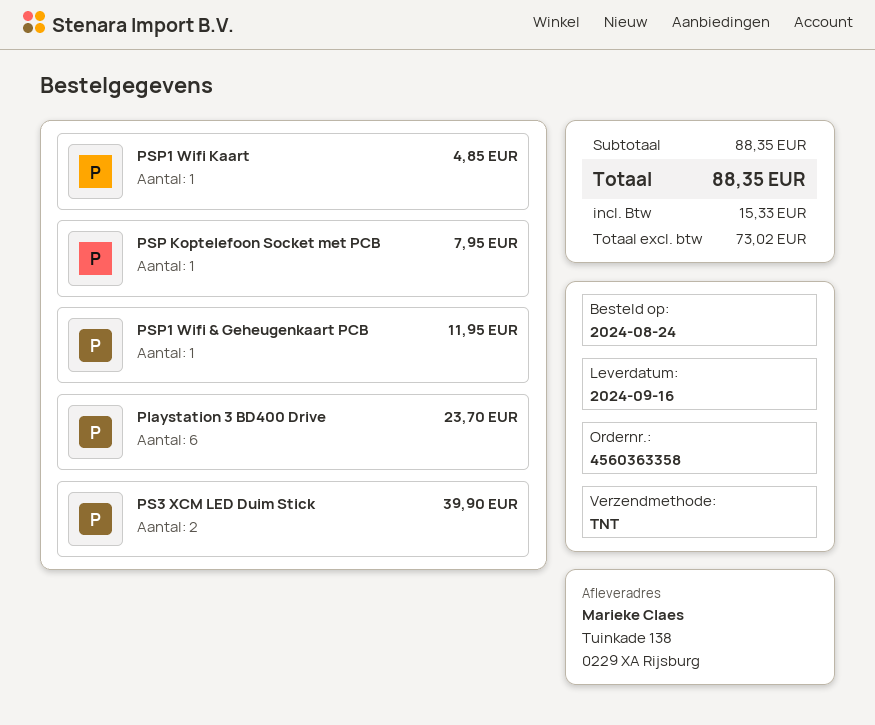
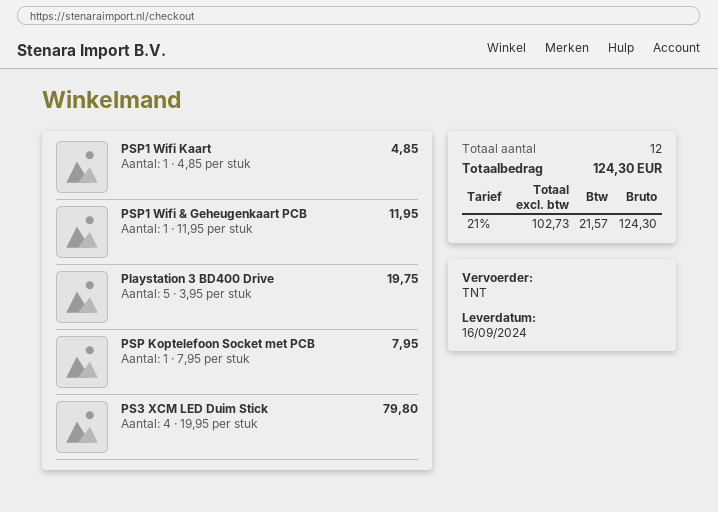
Playstation 3 BD400 Drive: 6 for 23.70 -> 5 for 19.75
PS3 XCM LED Duim Stick: 2 for 39.90 -> 4 for 79.80
net: 73.02 -> 102.73
tax: 15.33 -> 21.57
total: 88.35 -> 124.30

